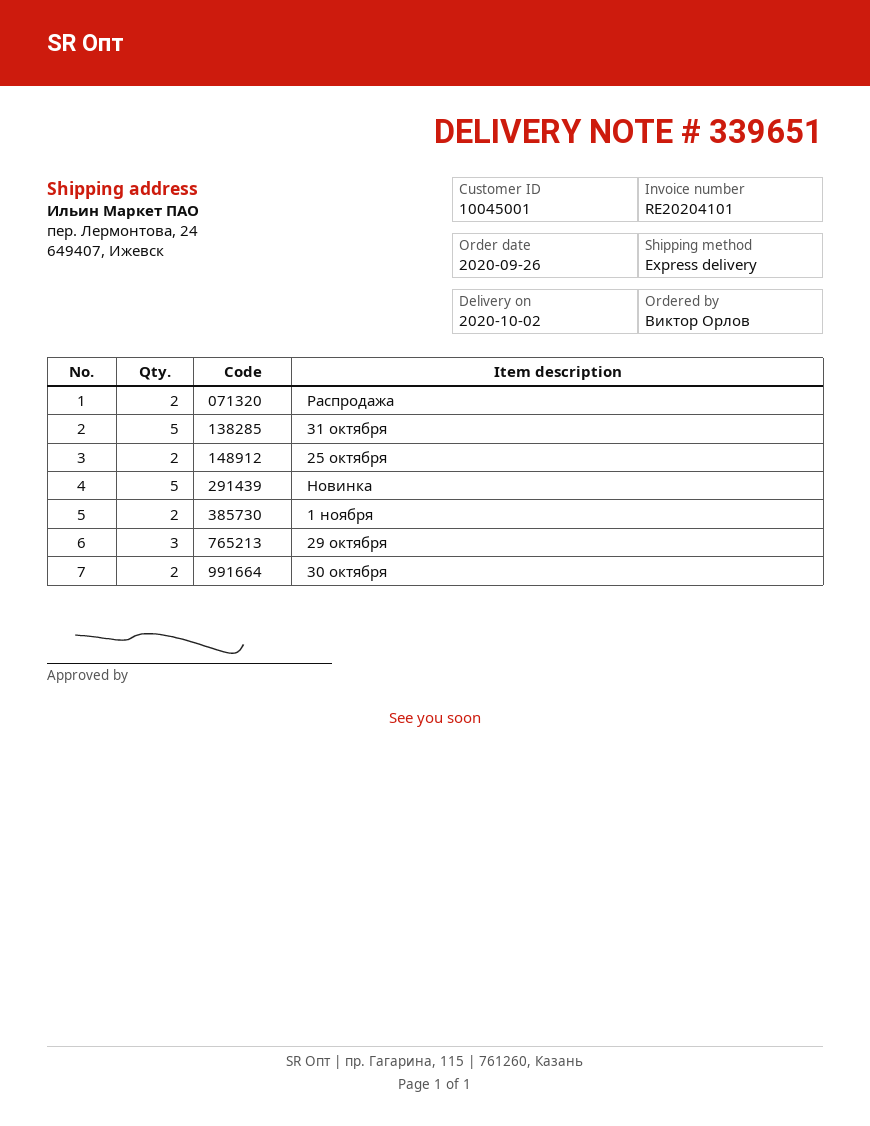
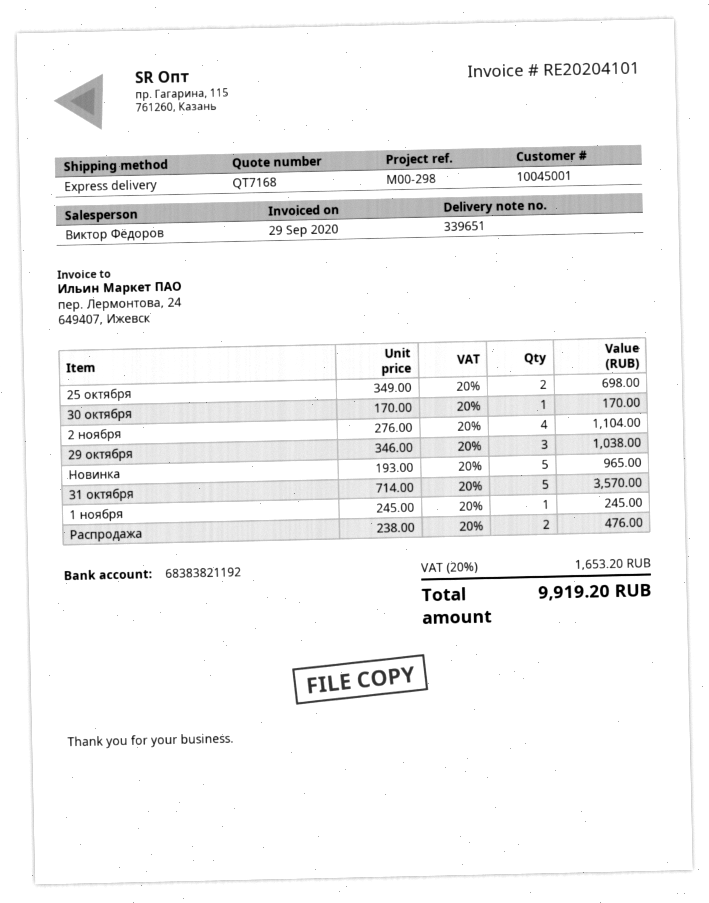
1 ноября: 2 -> 1
30 октября: 2 -> 1
2 ноября: none -> 4

